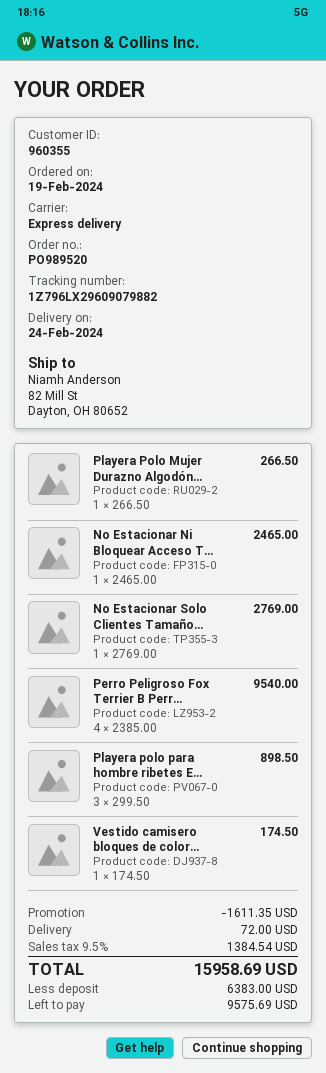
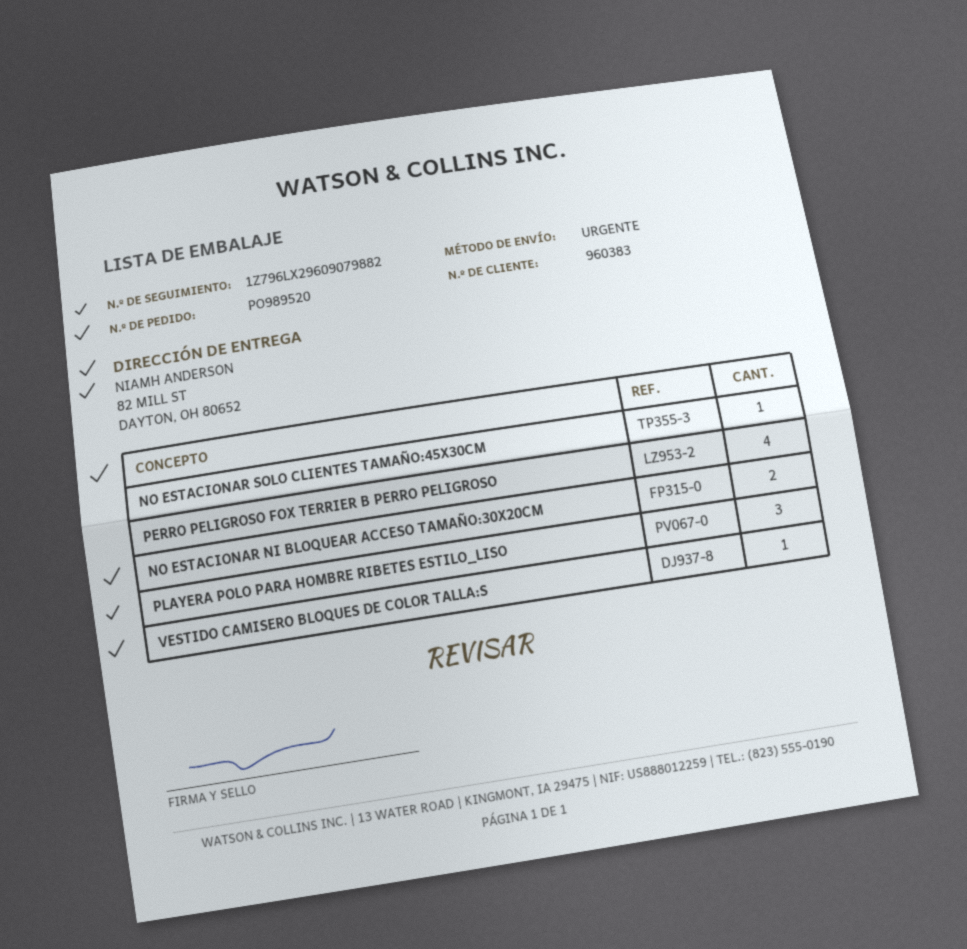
customer number: 960355 -> 960383
Playera Polo Mujer Durazno Algodón...: 1 -> none
No Estacionar Ni Bloquear Acceso T...: 1 -> 2

